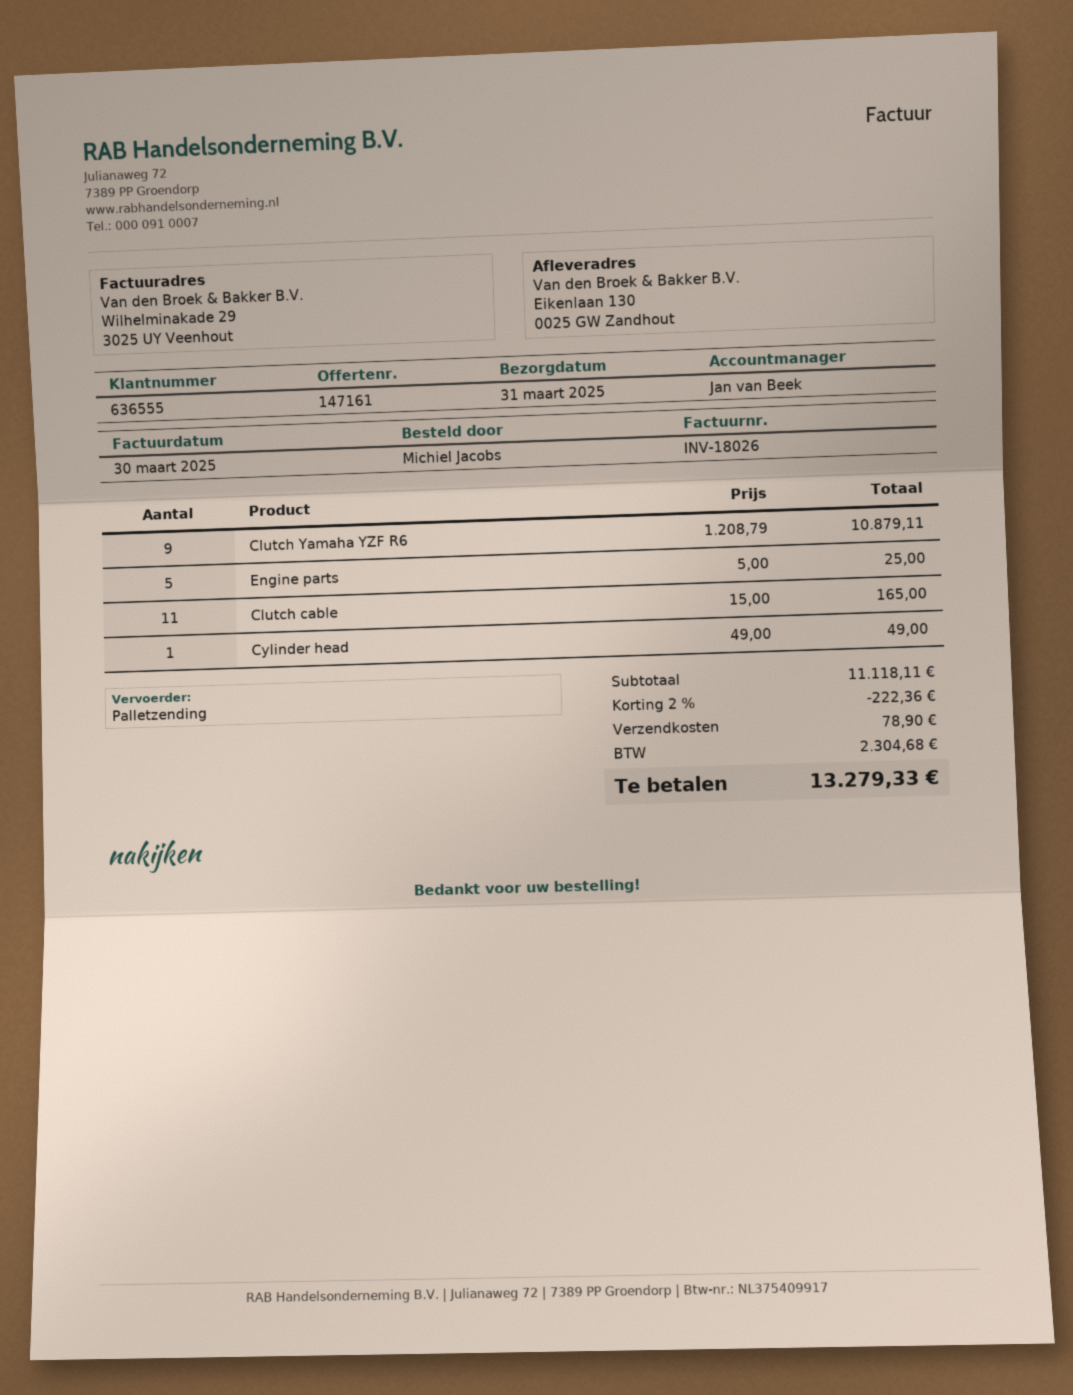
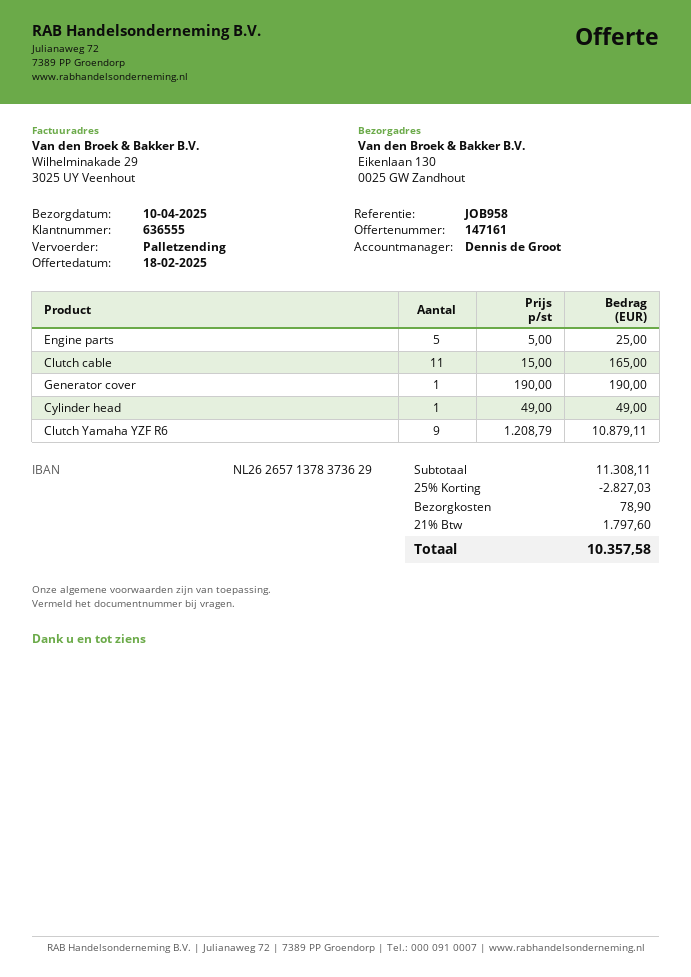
delivery date: 2025-03-31 -> 2025-04-10
sales rep: Jan van Beek -> Dennis de Groot
Generator cover: none -> 1 x 190.00 = 190.00
subtotal: 11118.11 -> 11308.11
discount: 2% = 222.36 -> 25% = 2827.03
tax: 2304.68 -> 1797.60
total: 13279.33 -> 10357.58

